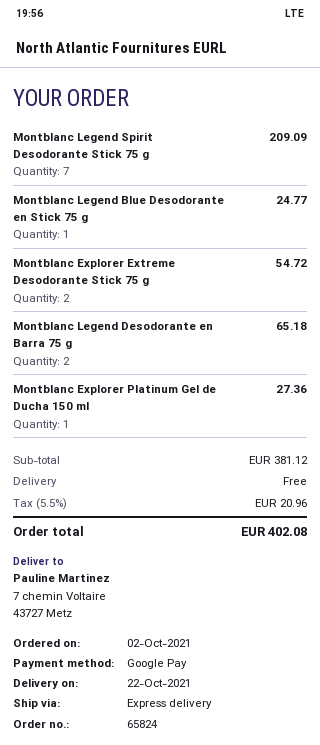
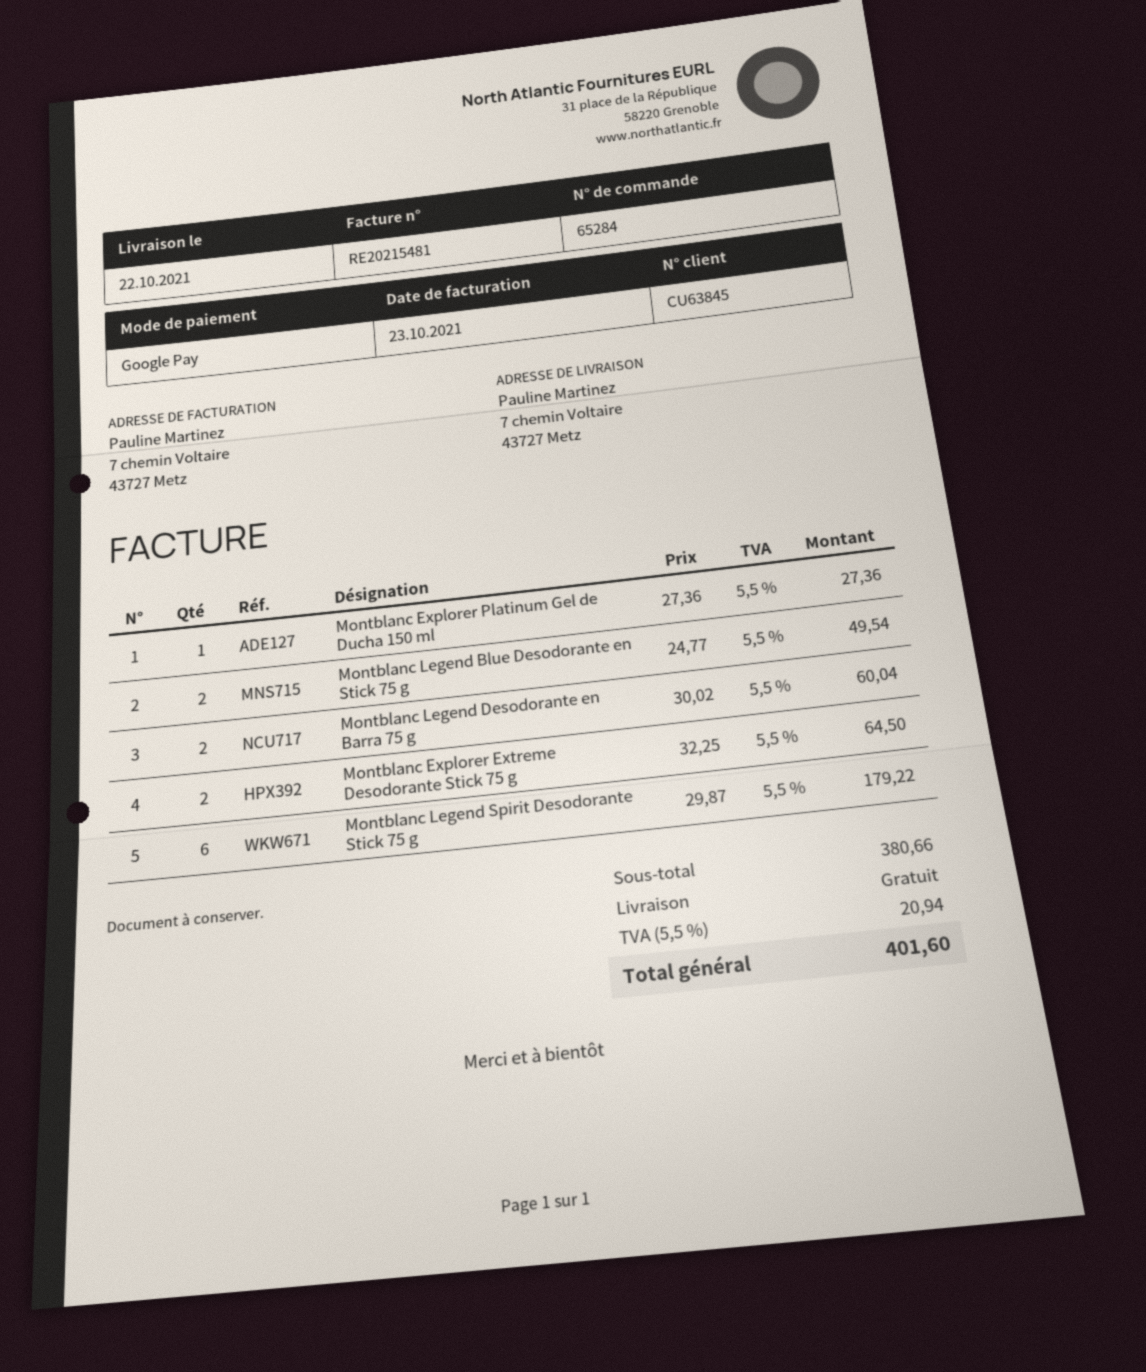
order number: 65824 -> 65284
Montblanc Legend Spirit Desodorante Stick 75 g: 7 for 209.09 -> 6 for 179.22
Montblanc Legend Blue Desodorante en Stick 75 g: 1 for 24.77 -> 2 for 49.54
Montblanc Explorer Extreme Desodorante Stick 75 g: 2 for 54.72 -> 2 for 64.50
Montblanc Legend Desodorante en Barra 75 g: 2 for 65.18 -> 2 for 60.04
subtotal: 381.12 -> 380.66
tax: 5.5% = 20.96 -> 5.5% = 20.94
total: 402.08 -> 401.60

